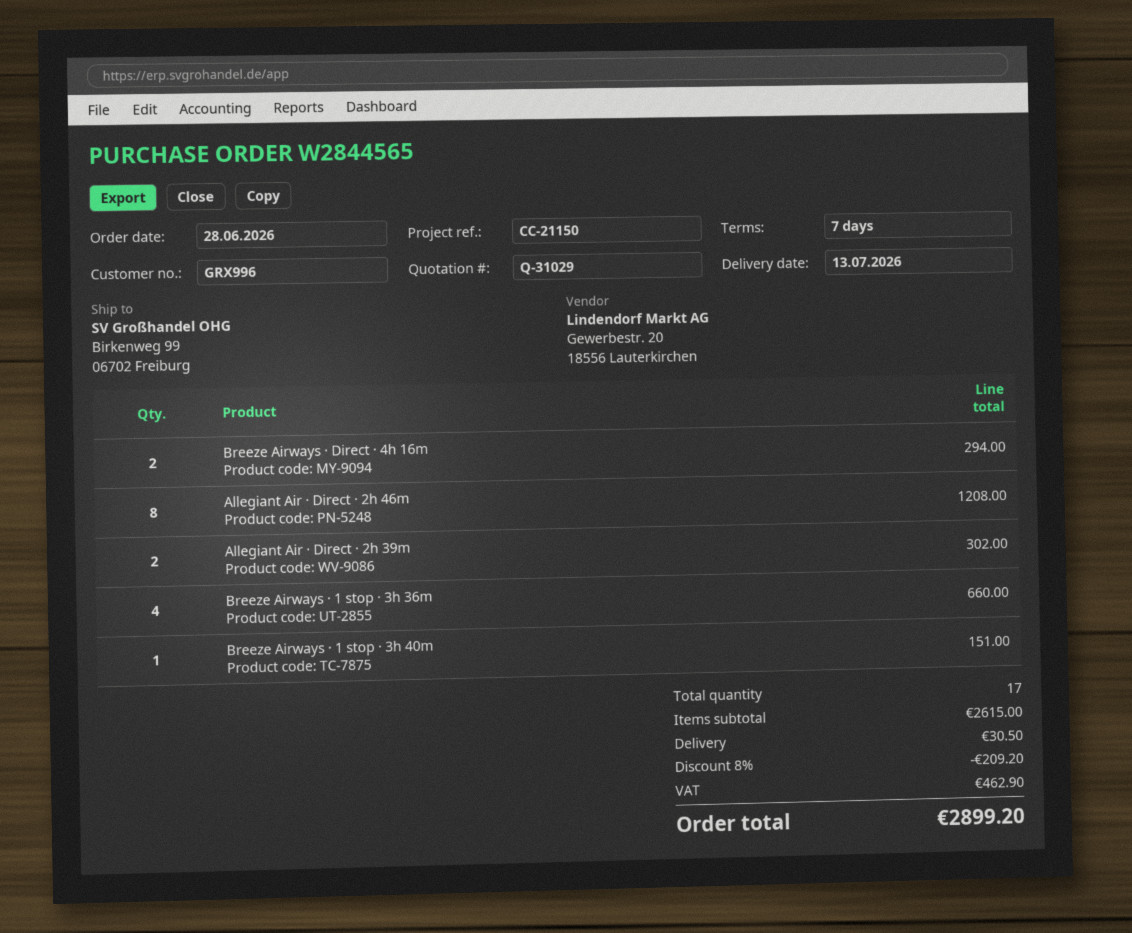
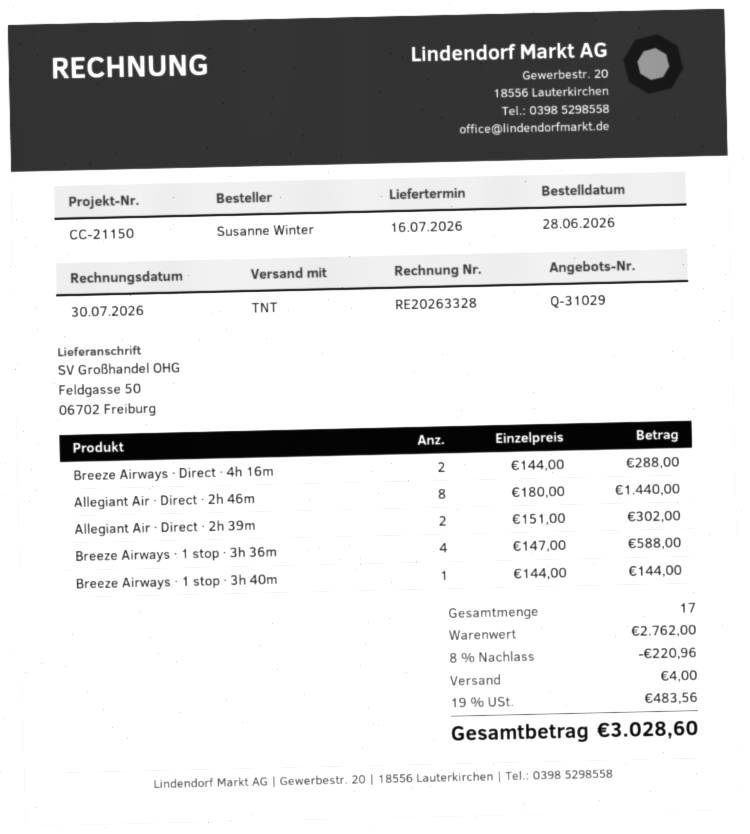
delivery date: 2026-07-13 -> 2026-07-16
ship to: Birkenweg 99, 06702 Freiburg -> Feldgasse 50, 06702 Freiburg
Breeze Airways · Direct · 4h 16m: 2 for 294.00 -> 2 for 288.00
Allegiant Air · Direct · 2h 46m: 8 for 1208.00 -> 8 for 1440.00
Breeze Airways · 1 stop · 3h 36m: 4 for 660.00 -> 4 for 588.00
Breeze Airways · 1 stop · 3h 40m: 1 for 151.00 -> 1 for 144.00
subtotal: 2615.00 -> 2762.00
discount: 8% = 209.20 -> 8% = 220.96
shipping: 30.50 -> 4.00
tax: 462.90 -> 483.56
total: 2899.20 -> 3028.60

